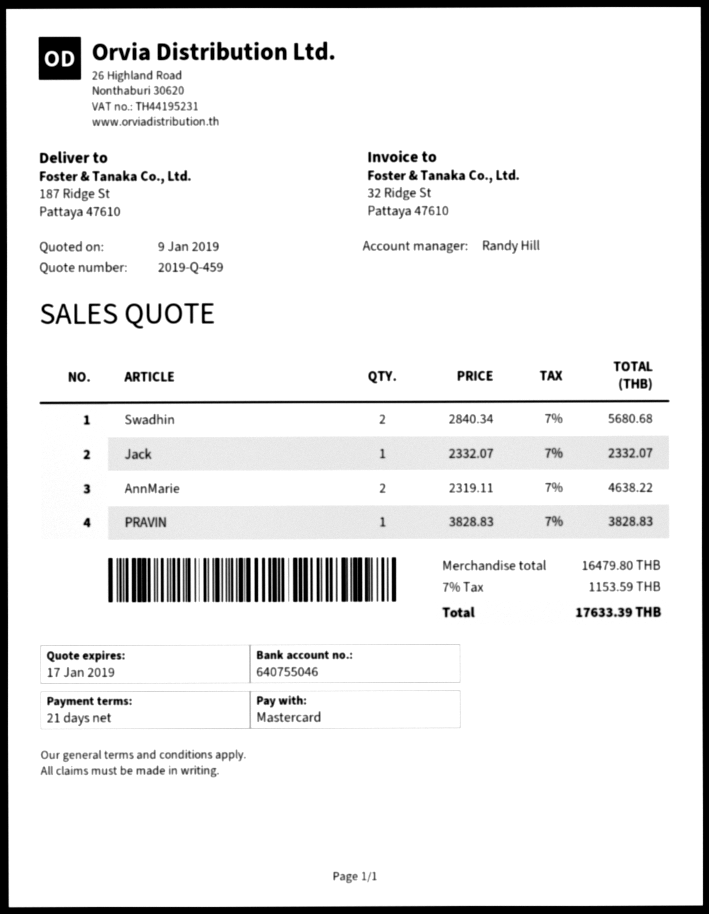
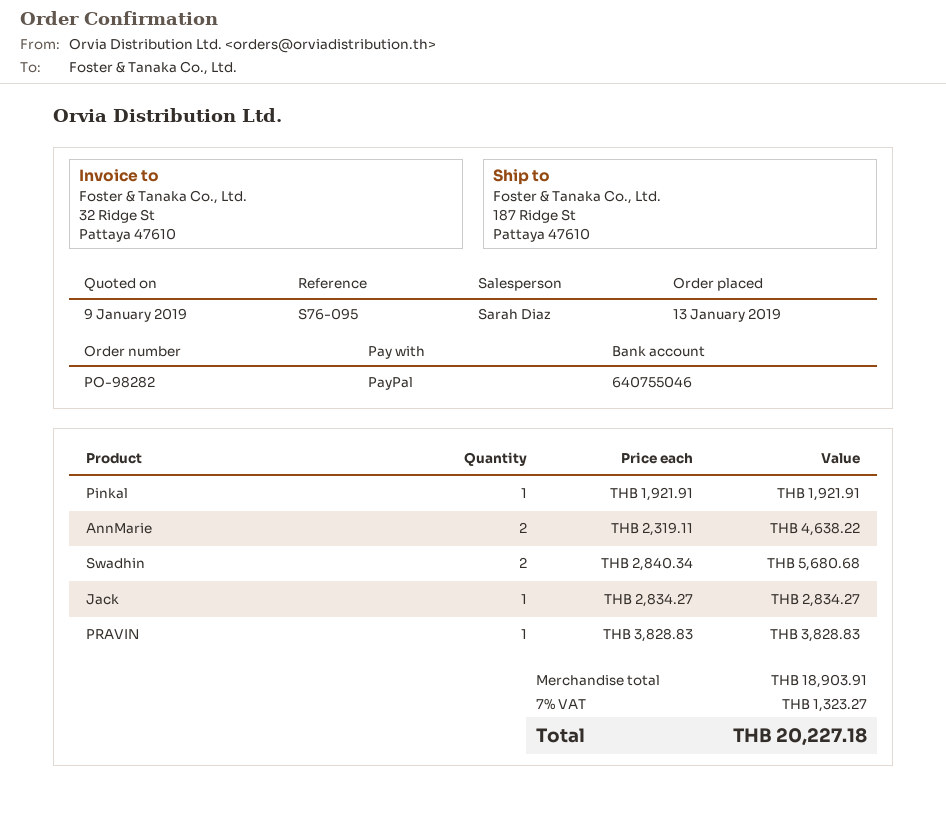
sales rep: Randy Hill -> Sarah Diaz
payment method: Mastercard -> PayPal
Jack: 1 x 2332.07 = 2332.07 -> 1 x 2834.27 = 2834.27
Pinkal: none -> 1 x 1921.91 = 1921.91
subtotal: 16479.80 -> 18903.91
tax: 7% = 1153.59 -> 7% = 1323.27
total: 17633.39 -> 20227.18

